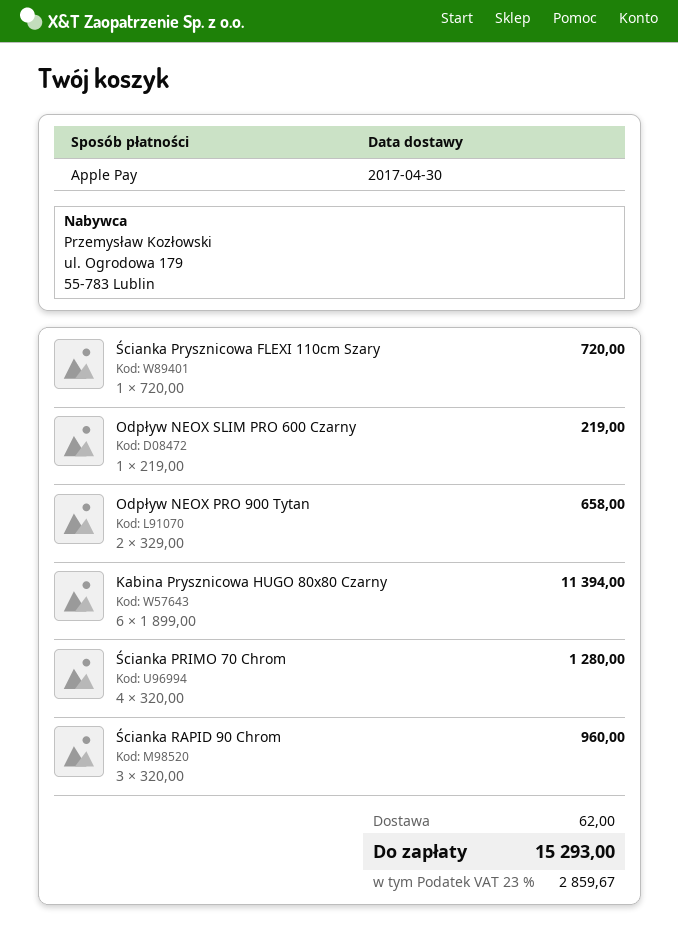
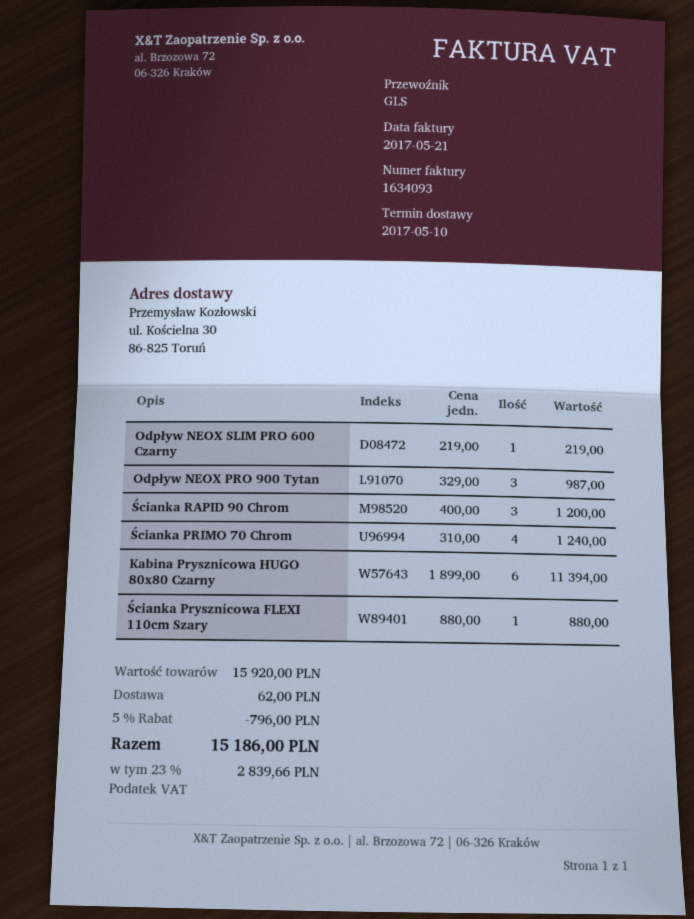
delivery date: 2017-04-30 -> 2017-05-10
Ścianka Prysznicowa FLEXI 110cm Szary: 1 x 720.00 = 720.00 -> 1 x 880.00 = 880.00
Odpływ NEOX PRO 900 Tytan: 2 x 329.00 = 658.00 -> 3 x 329.00 = 987.00
Ścianka PRIMO 70 Chrom: 4 x 320.00 = 1280.00 -> 4 x 310.00 = 1240.00
Ścianka RAPID 90 Chrom: 3 x 320.00 = 960.00 -> 3 x 400.00 = 1200.00
discount: none -> 5% = 796.00
tax: 23% = 2859.67 -> 23% = 2839.66
total: 15293.00 -> 15186.00

